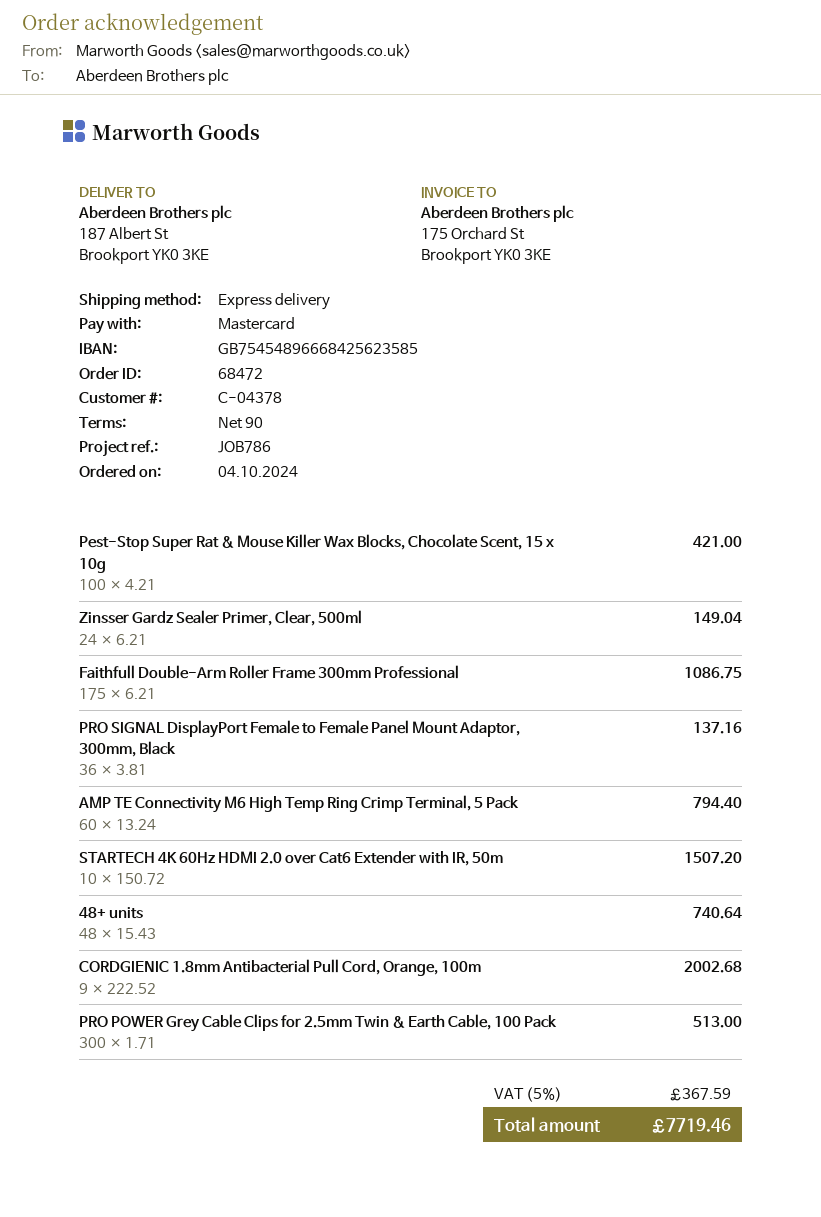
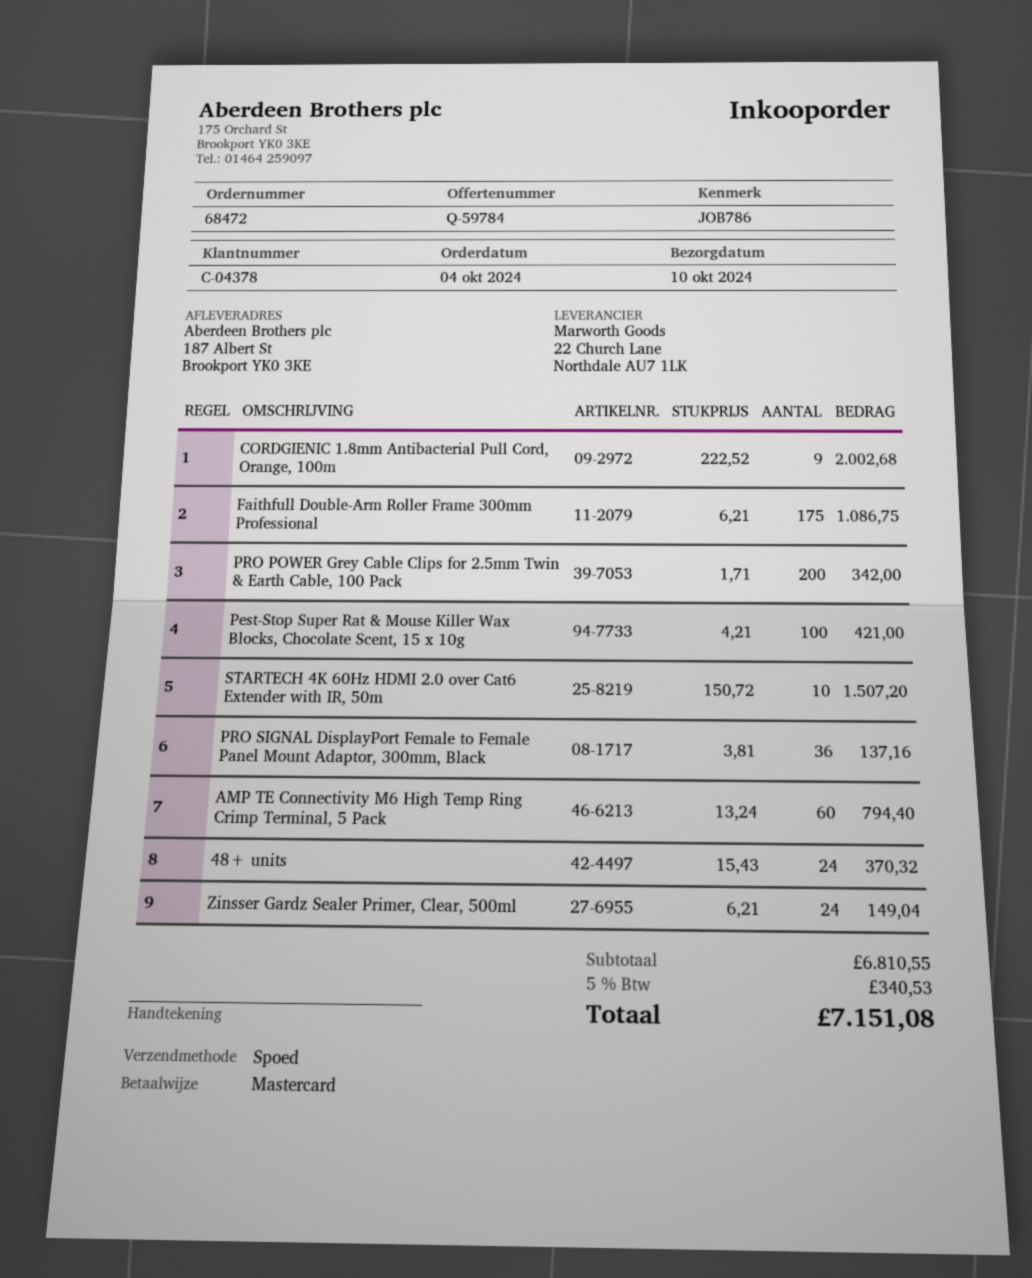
48+ units: 48 x 15.43 = 740.64 -> 24 x 15.43 = 370.32
PRO POWER Grey Cable Clips for 2.5mm Twin & Earth Cable, 100 Pack: 300 x 1.71 = 513.00 -> 200 x 1.71 = 342.00
tax: 5% = 367.59 -> 5% = 340.53
total: 7719.46 -> 7151.08

